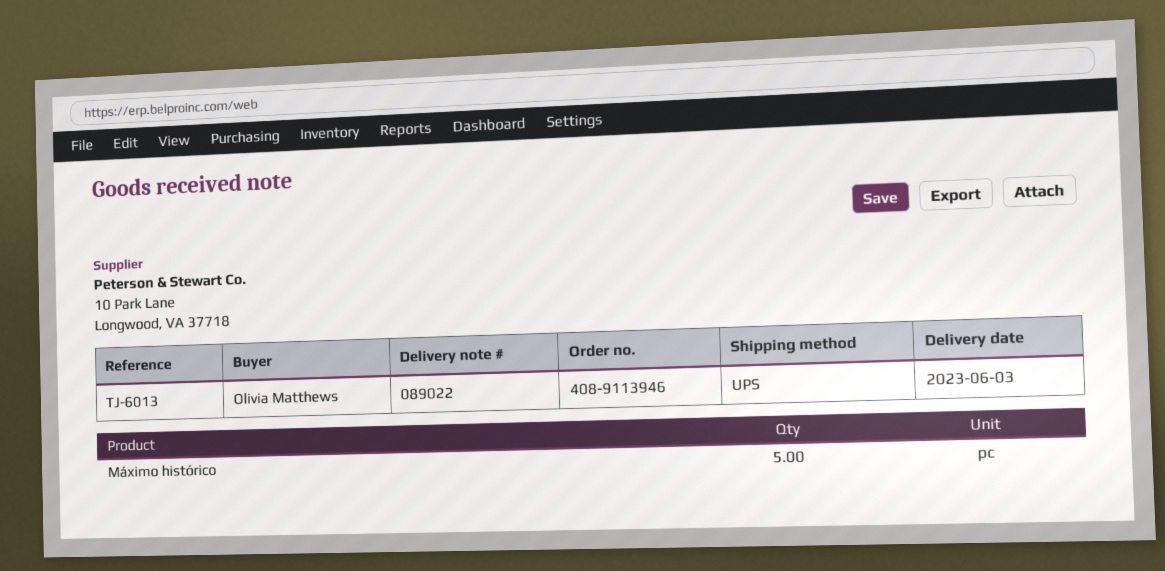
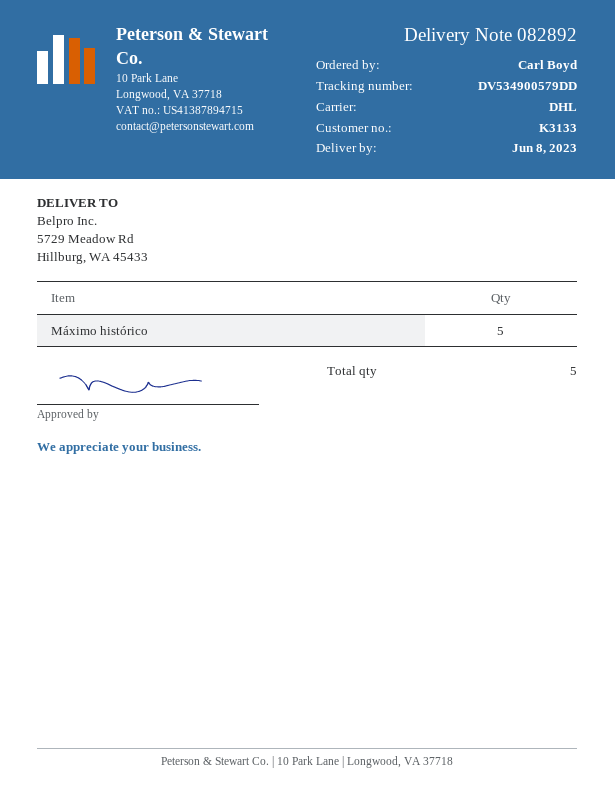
delivery note number: 089022 -> 082892
delivery date: 2023-06-03 -> 2023-06-08
ordered by: Olivia Matthews -> Carl Boyd
shipping method: UPS -> DHL

